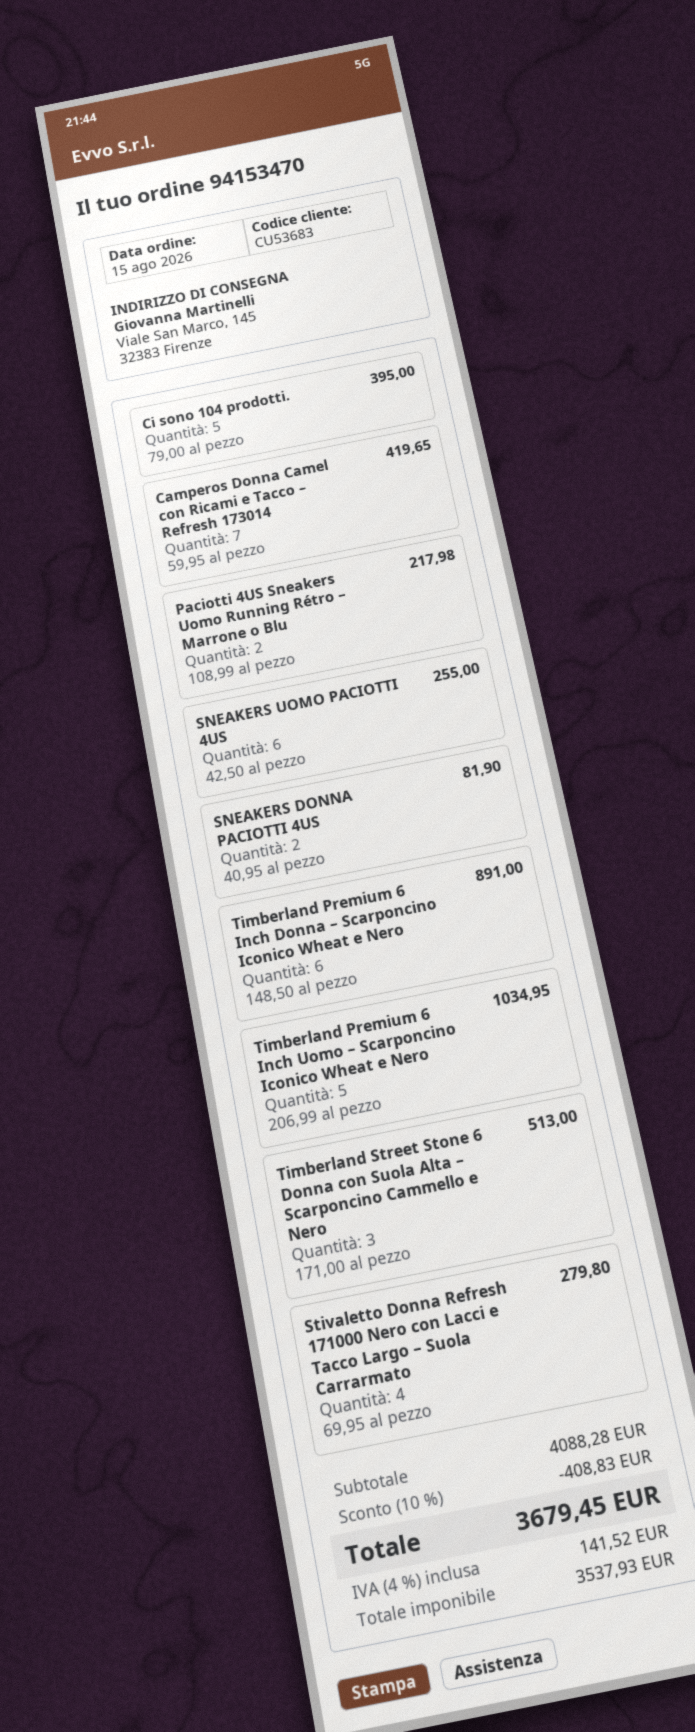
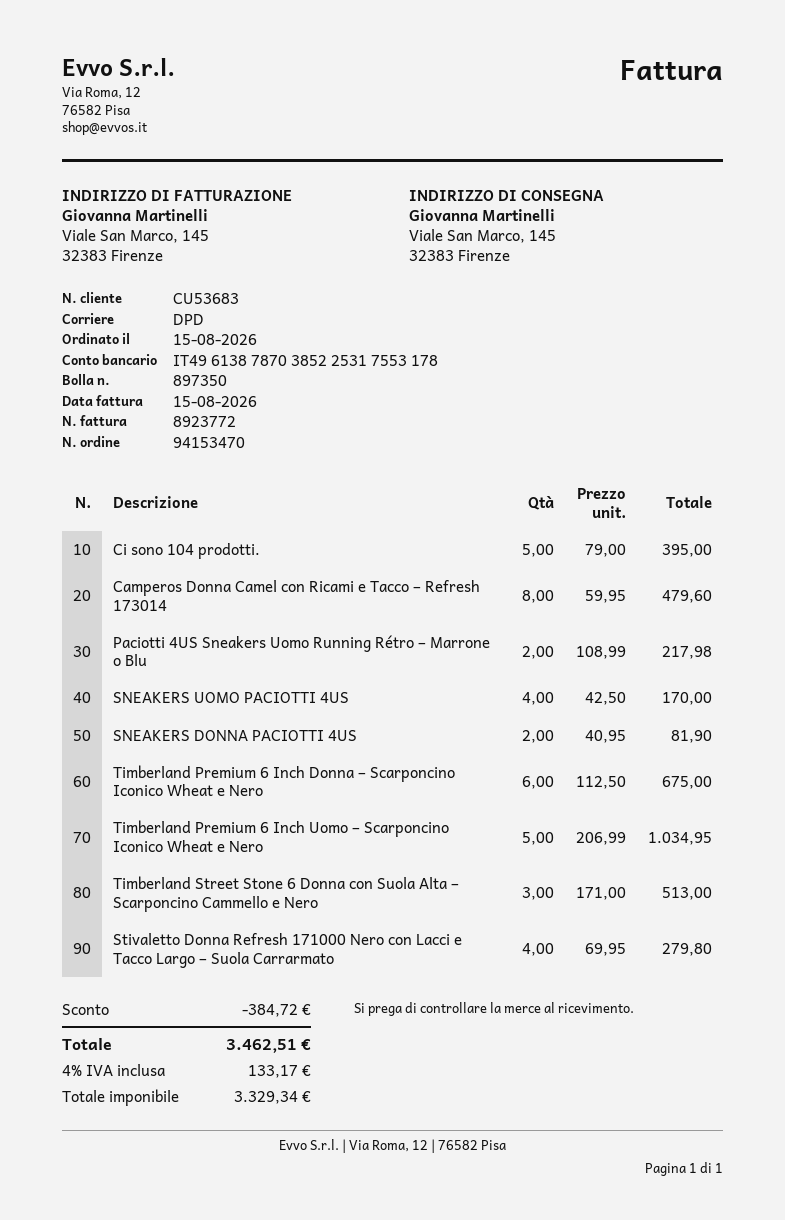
Camperos Donna Camel con Ricami e Tacco – Refresh 173014: 7 x 59.95 = 419.65 -> 8 x 59.95 = 479.60
SNEAKERS UOMO PACIOTTI 4US: 6 x 42.50 = 255.00 -> 4 x 42.50 = 170.00
Timberland Premium 6 Inch Donna – Scarponcino Iconico Wheat e Nero: 6 x 148.50 = 891.00 -> 6 x 112.50 = 675.00
discount: 408.83 -> 384.72
net: 3537.93 -> 3329.34
tax: 4% = 141.52 -> 4% = 133.17
total: 3679.45 -> 3462.51

